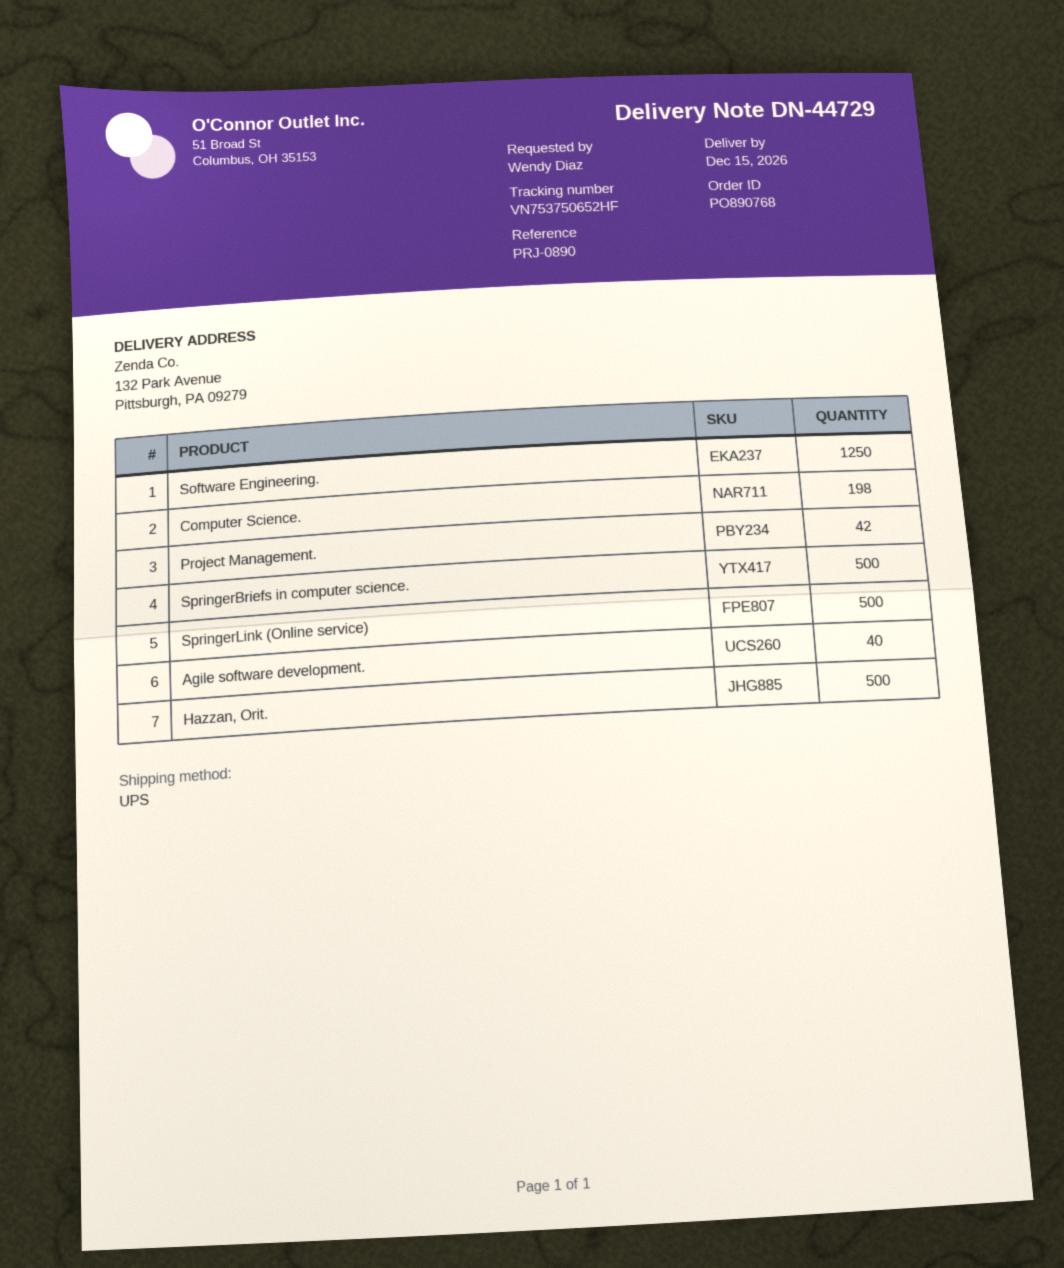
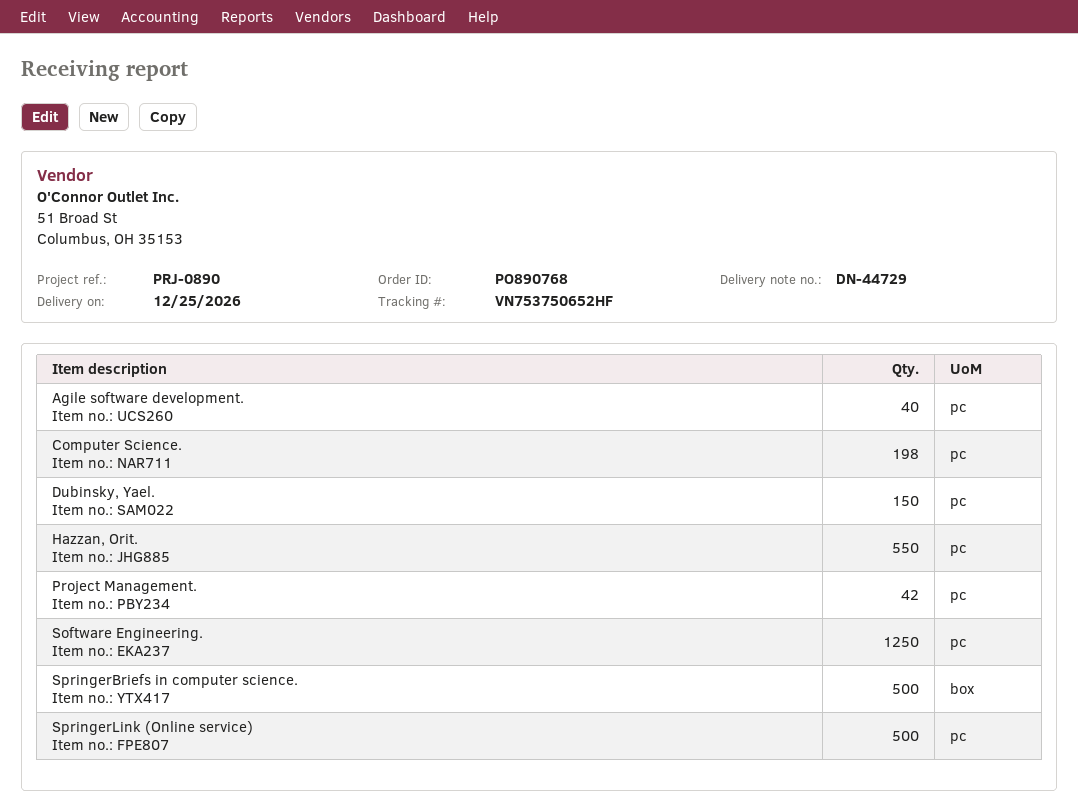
delivery date: 2026-12-15 -> 2026-12-25
Hazzan, Orit.: 500 -> 550
Dubinsky, Yael.: none -> 150

